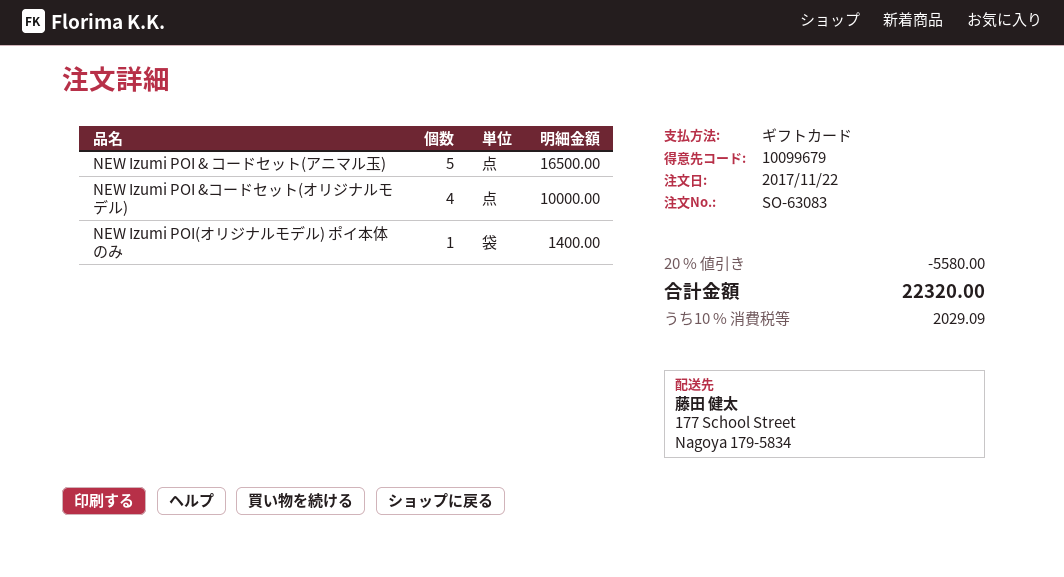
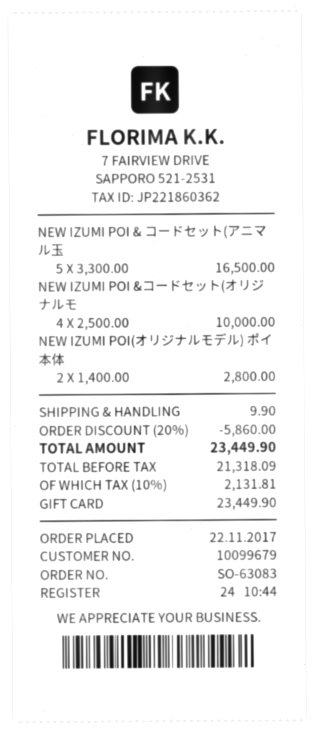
NEW Izumi POI(オリジナルモデル) ポイ本体のみ: 1 for 1400.00 -> 2 for 2800.00
discount: 20% = 5580.00 -> 20% = 5860.00
shipping: none -> 9.90
tax: 10% = 2029.09 -> 10% = 2131.81
total: 22320.00 -> 23449.90

